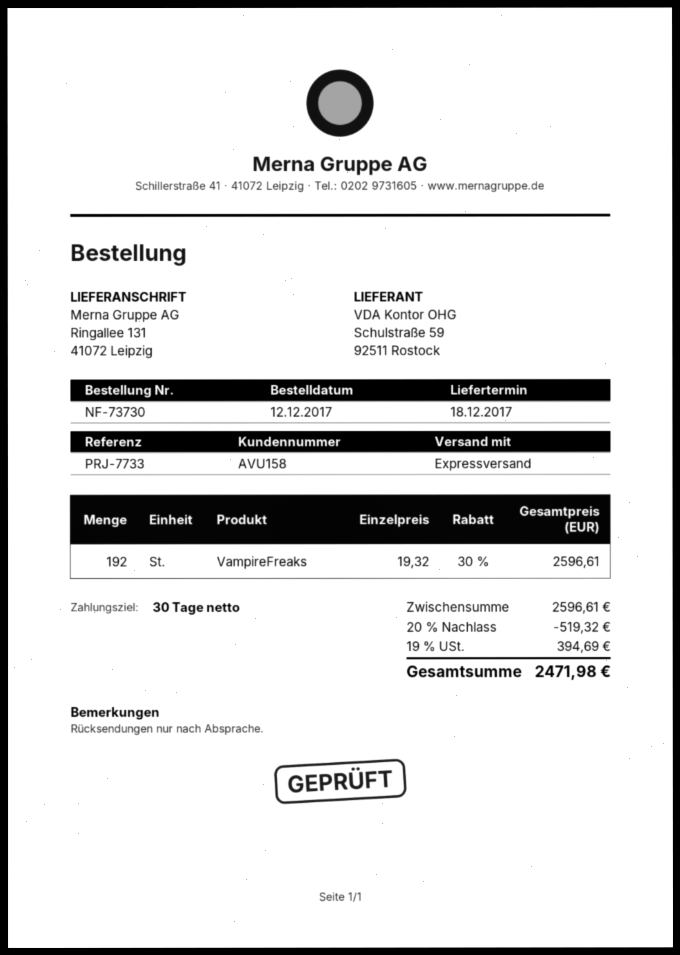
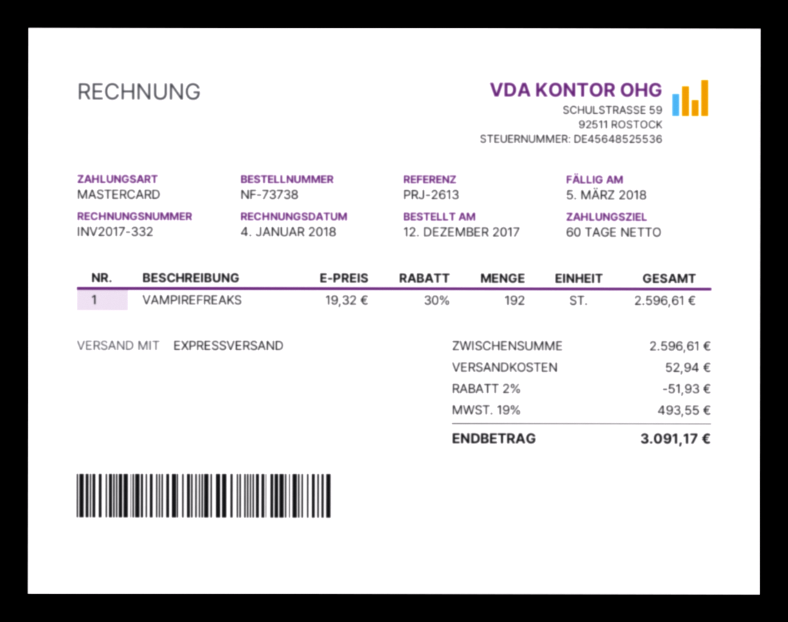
order number: NF-73730 -> NF-73738
payment terms: 30 days -> 60 days
reference: PRJ-7733 -> PRJ-2613
discount: 20% = 519.32 -> 2% = 51.93
shipping: none -> 52.94
tax: 19% = 394.69 -> 19% = 493.55
total: 2471.98 -> 3091.17

